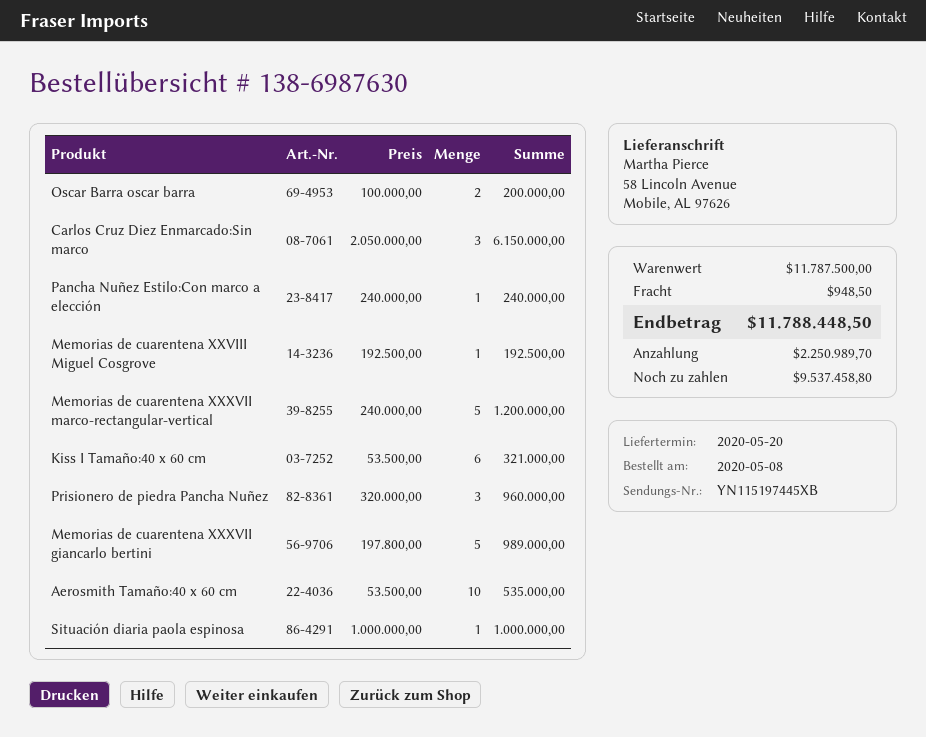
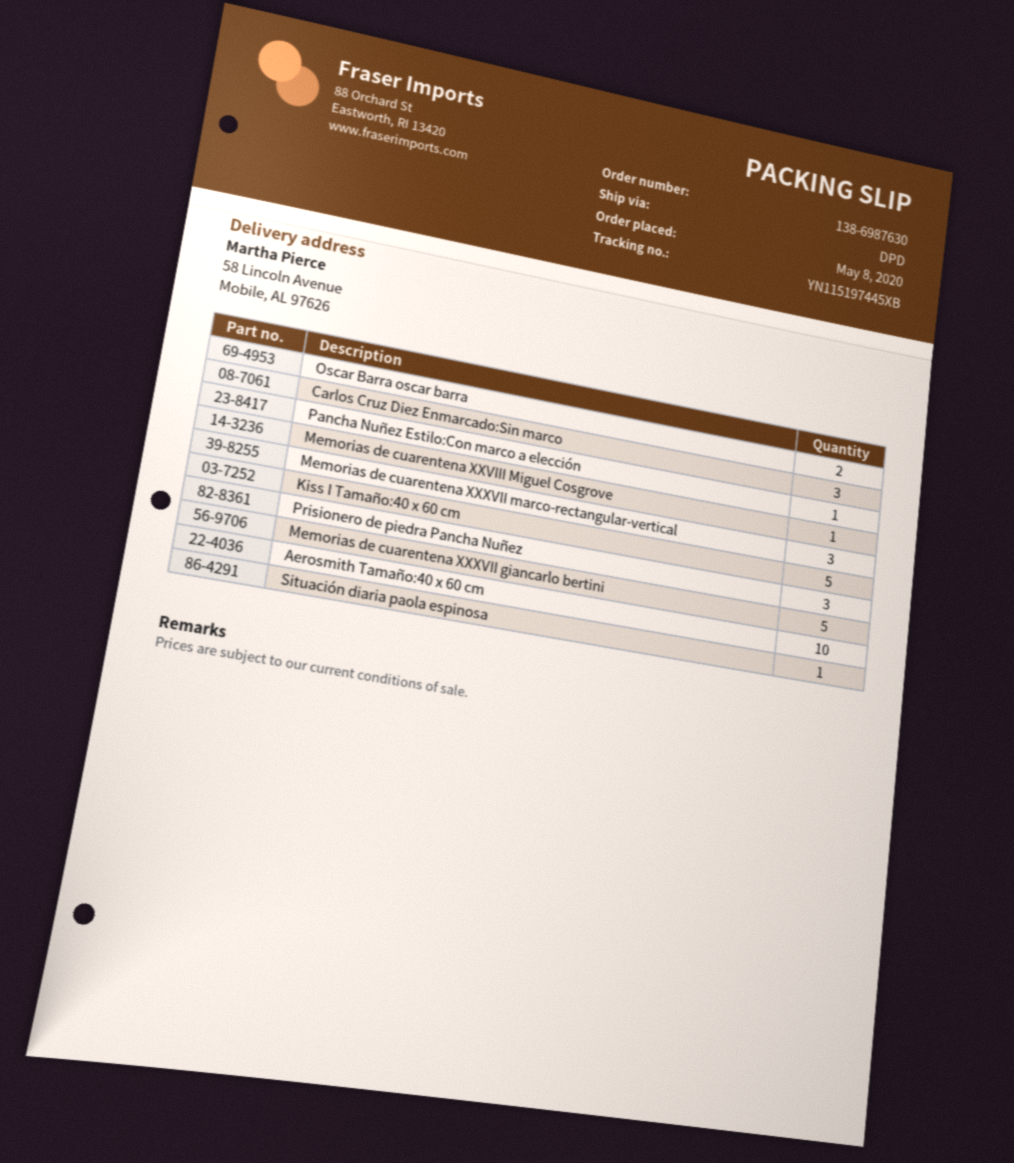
Memorias de cuarentena XXXVII marco-rectangular-vertical: 5 -> 3
Kiss I Tamaño:40 x 60 cm: 6 -> 5

